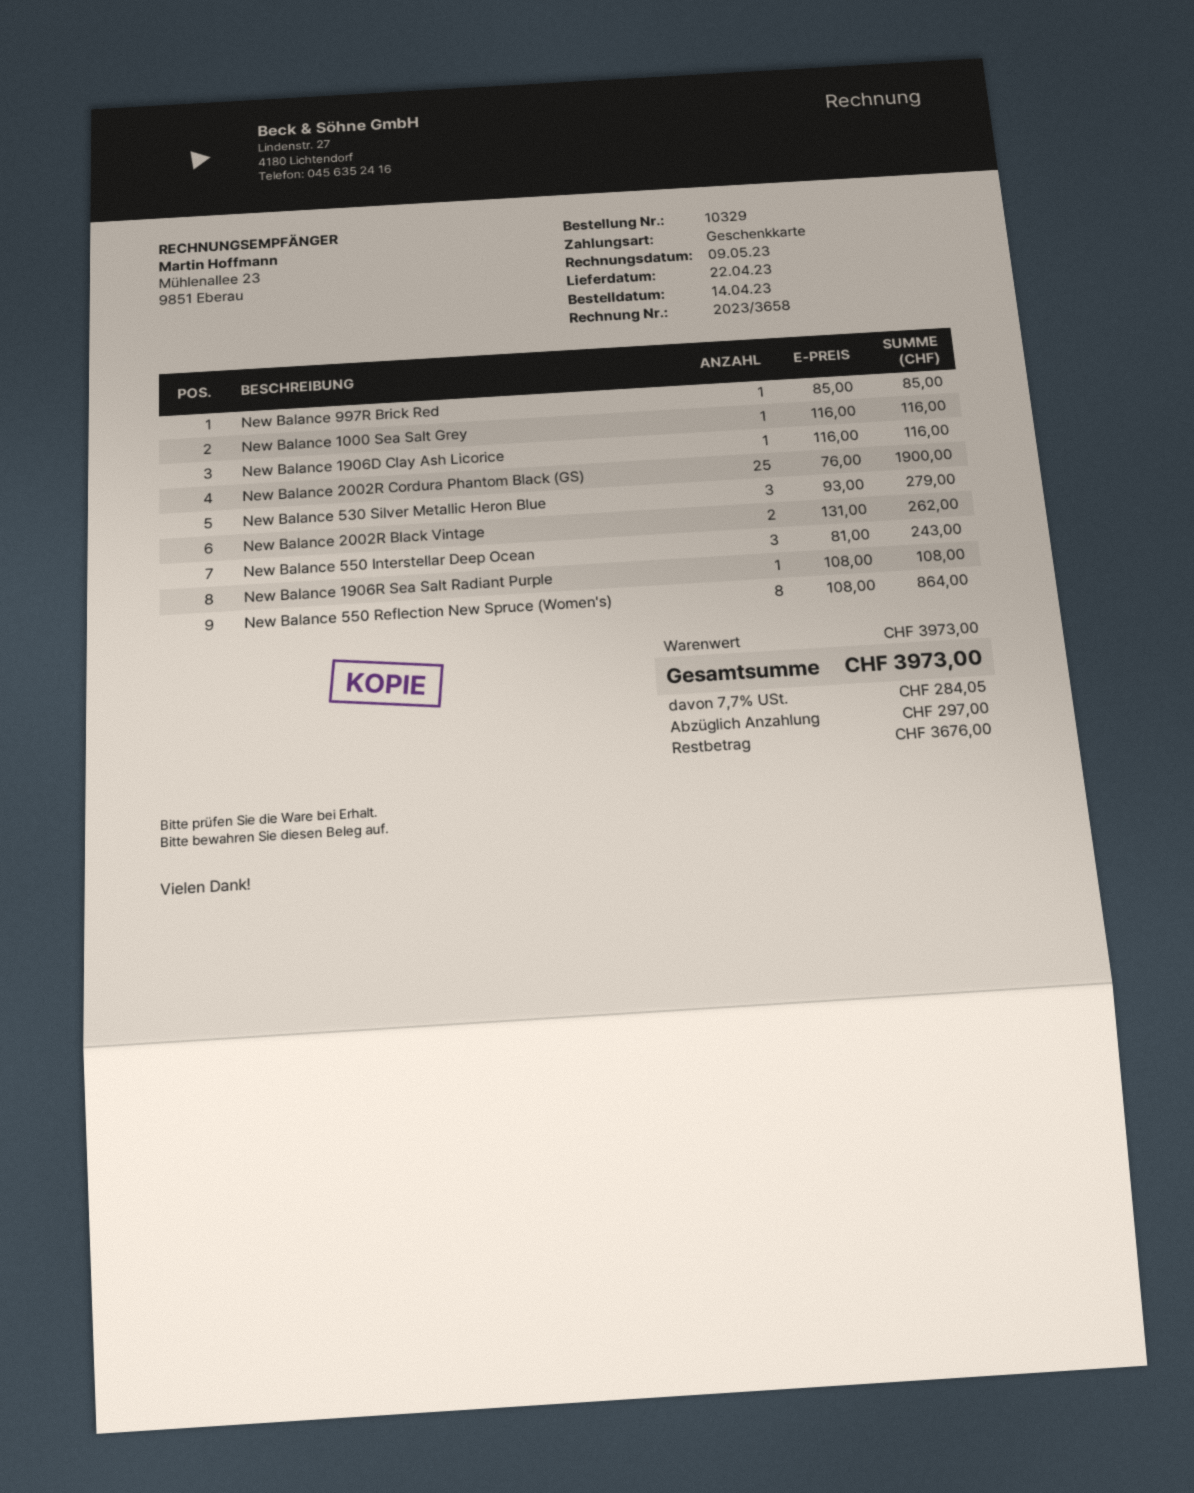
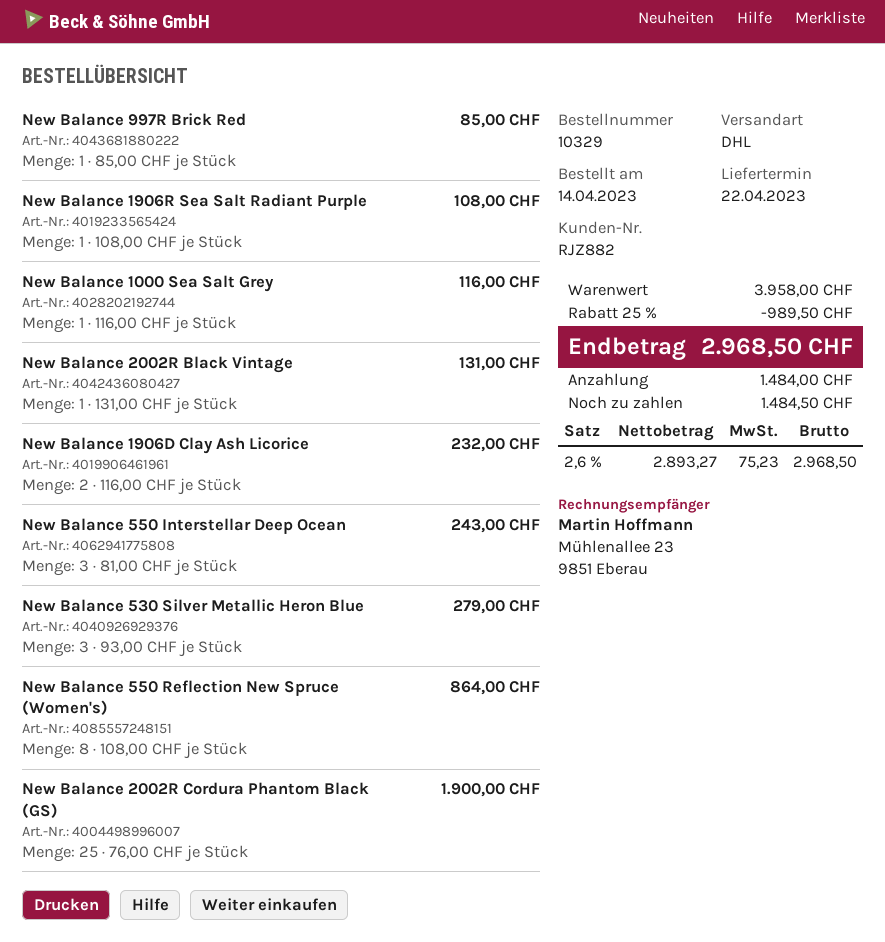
New Balance 1906D Clay Ash Licorice: 1 x 116.00 = 116.00 -> 2 x 116.00 = 232.00
New Balance 2002R Black Vintage: 2 x 131.00 = 262.00 -> 1 x 131.00 = 131.00
subtotal: 3973.00 -> 3958.00
discount: none -> 25% = 989.50
tax: 7.7% = 284.05 -> 2.6% = 75.23
total: 3973.00 -> 2968.50
deposit: 297.00 -> 1484.00
balance: 3676.00 -> 1484.50

